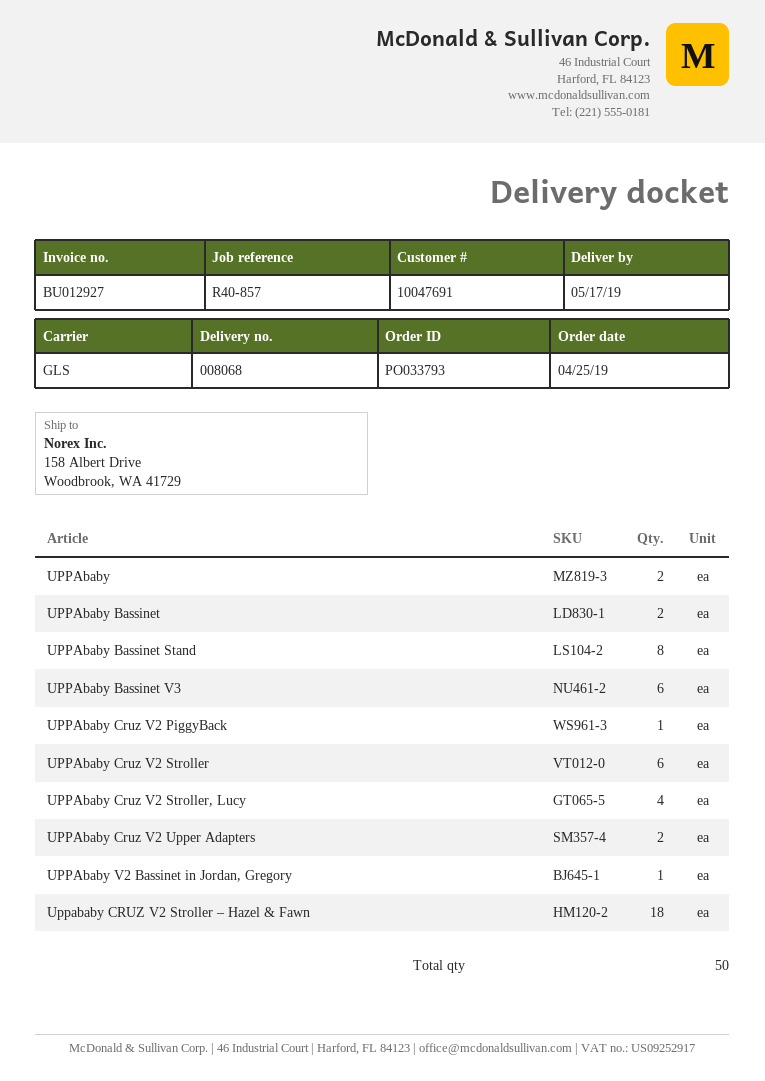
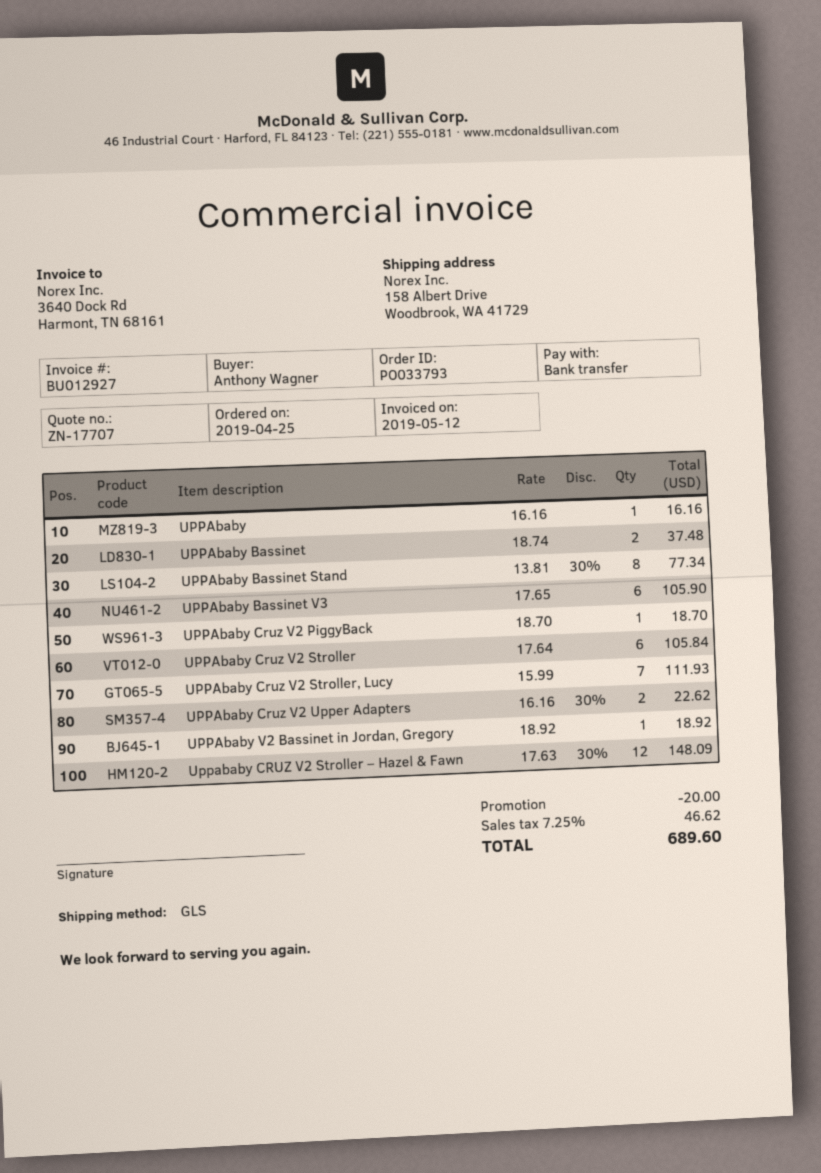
UPPAbaby: 2 -> 1
UPPAbaby Cruz V2 Stroller, Lucy: 4 -> 7
Uppababy CRUZ V2 Stroller – Hazel & Fawn: 18 -> 12

